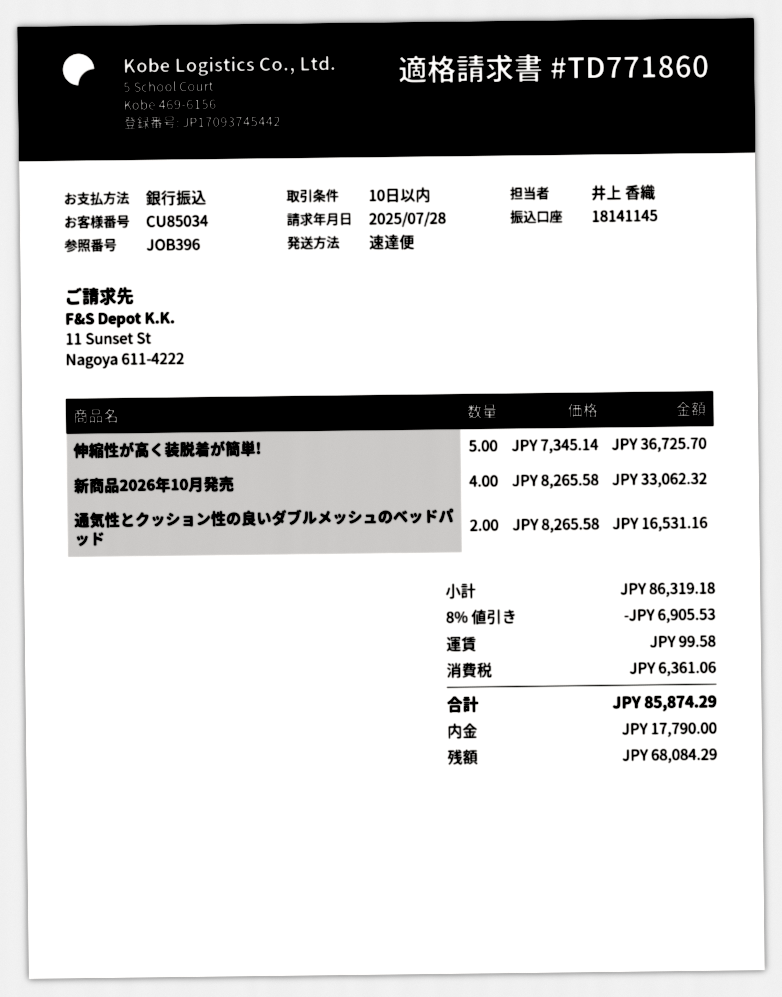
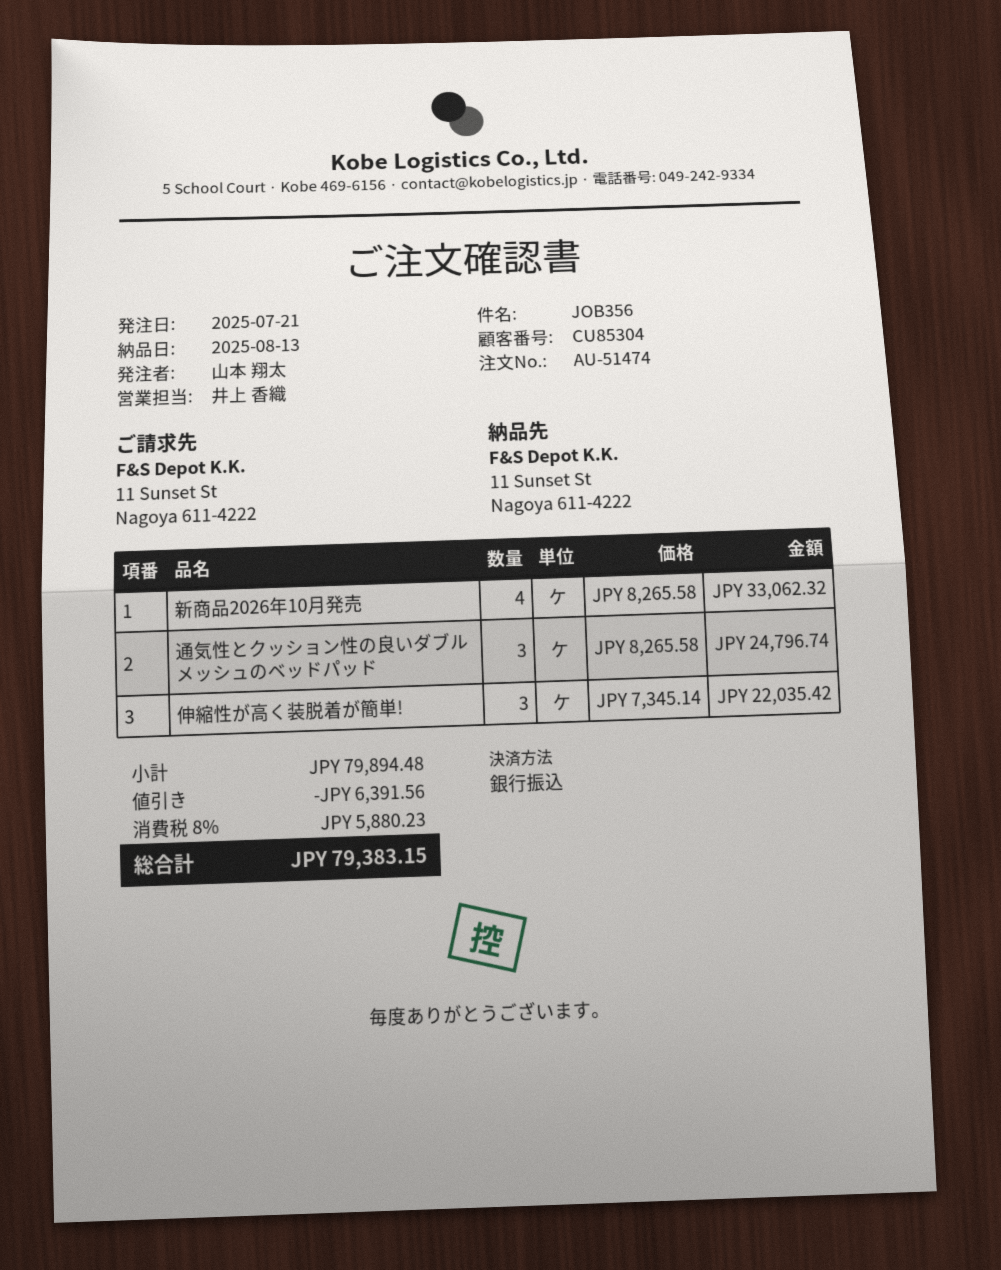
customer number: CU85034 -> CU85304
reference: JOB396 -> JOB356
伸縮性が高く装脱着が簡単!: 5 x 7345.14 = 36725.70 -> 3 x 7345.14 = 22035.42
通気性とクッション性の良いダブルメッシュのベッドパッド: 2 x 8265.58 = 16531.16 -> 3 x 8265.58 = 24796.74
subtotal: 86319.18 -> 79894.48
discount: 6905.53 -> 6391.56
shipping: 99.58 -> none
tax: 6361.06 -> 5880.23
total: 85874.29 -> 79383.15

